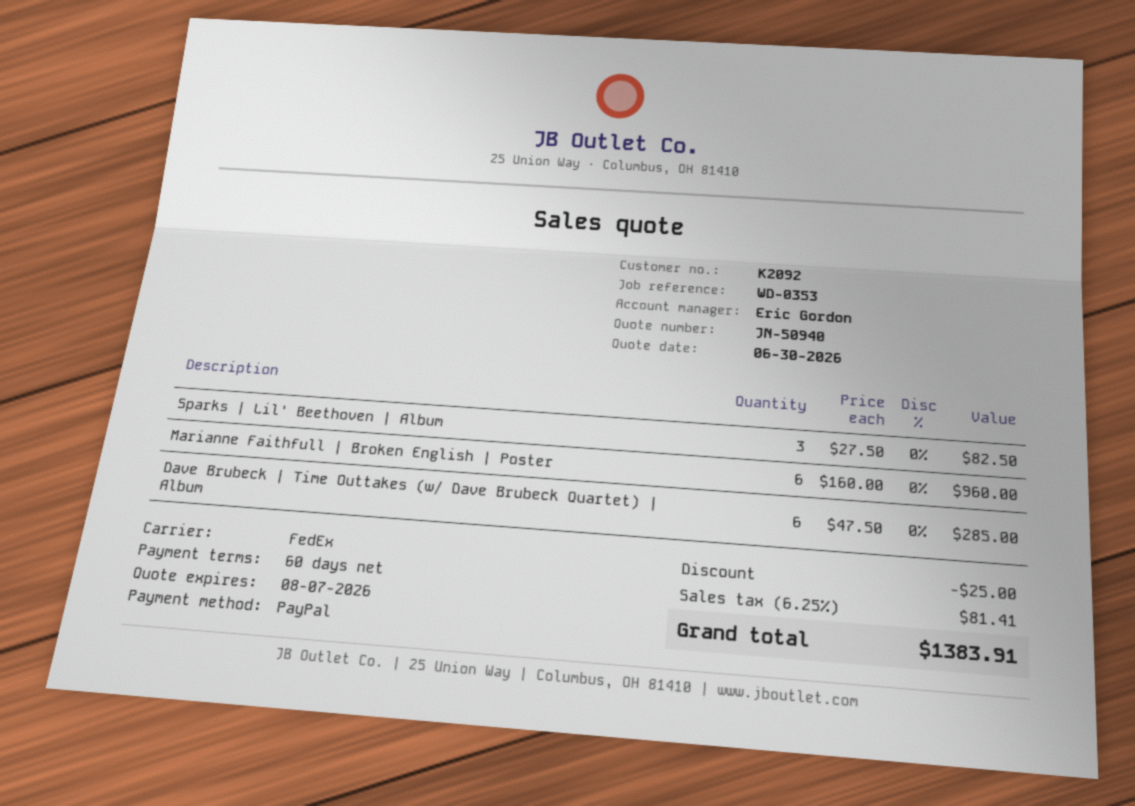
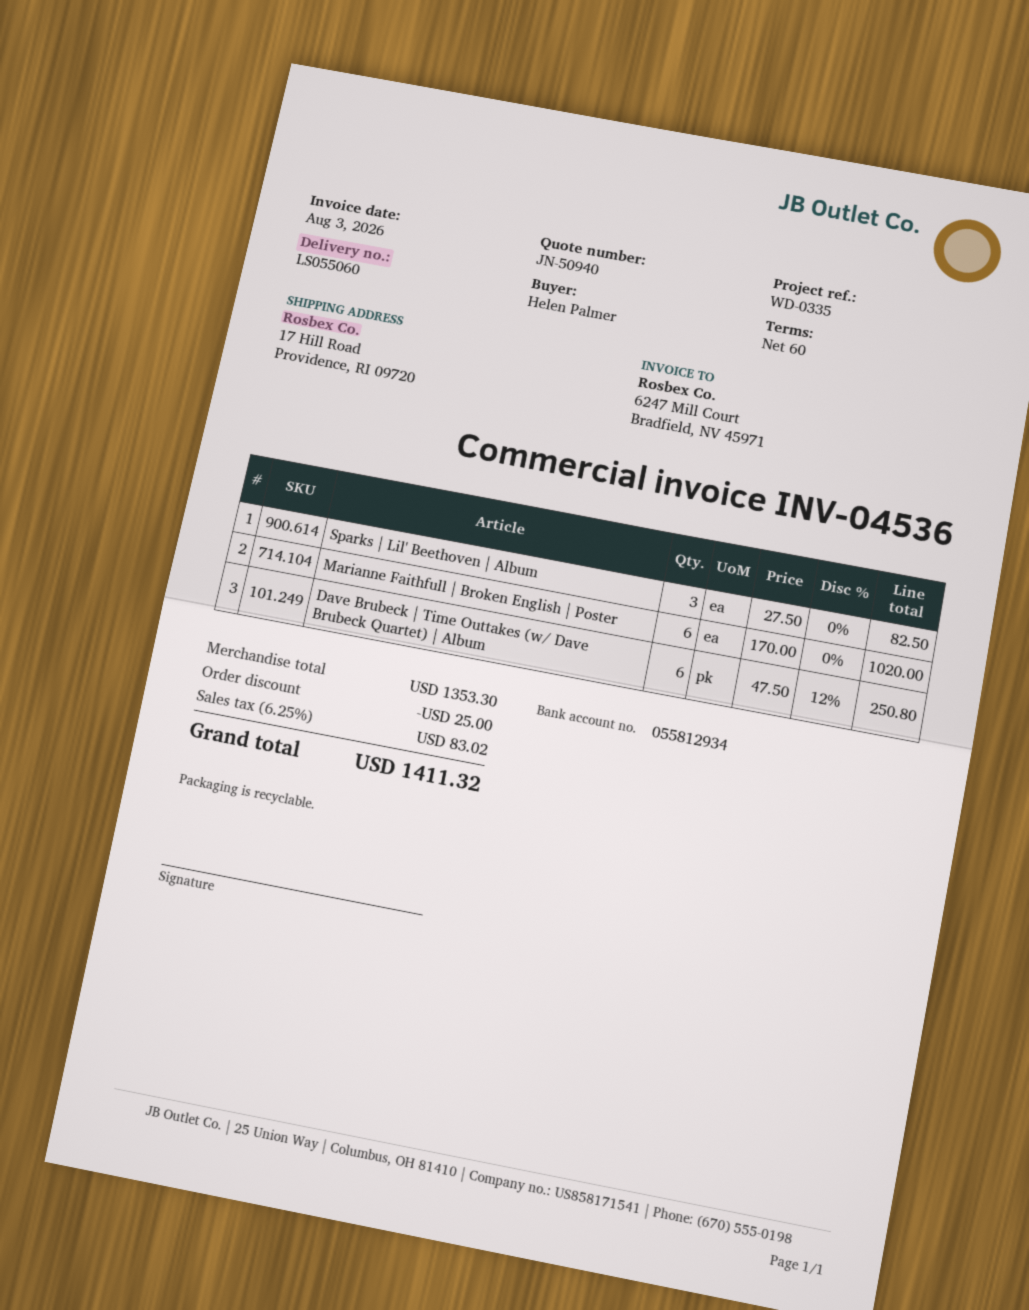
reference: WD-0353 -> WD-0335
Marianne Faithfull | Broken English | Poster: 6 x 160.00 = 960.00 -> 6 x 170.00 = 1020.00
Dave Brubeck | Time Outtakes (w/ Dave Brubeck Quartet) | Album: 6 x 47.50 = 285.00 -> 6 x 47.50 - 12% = 250.80
tax: 6.25% = 81.41 -> 6.25% = 83.02
total: 1383.91 -> 1411.32

